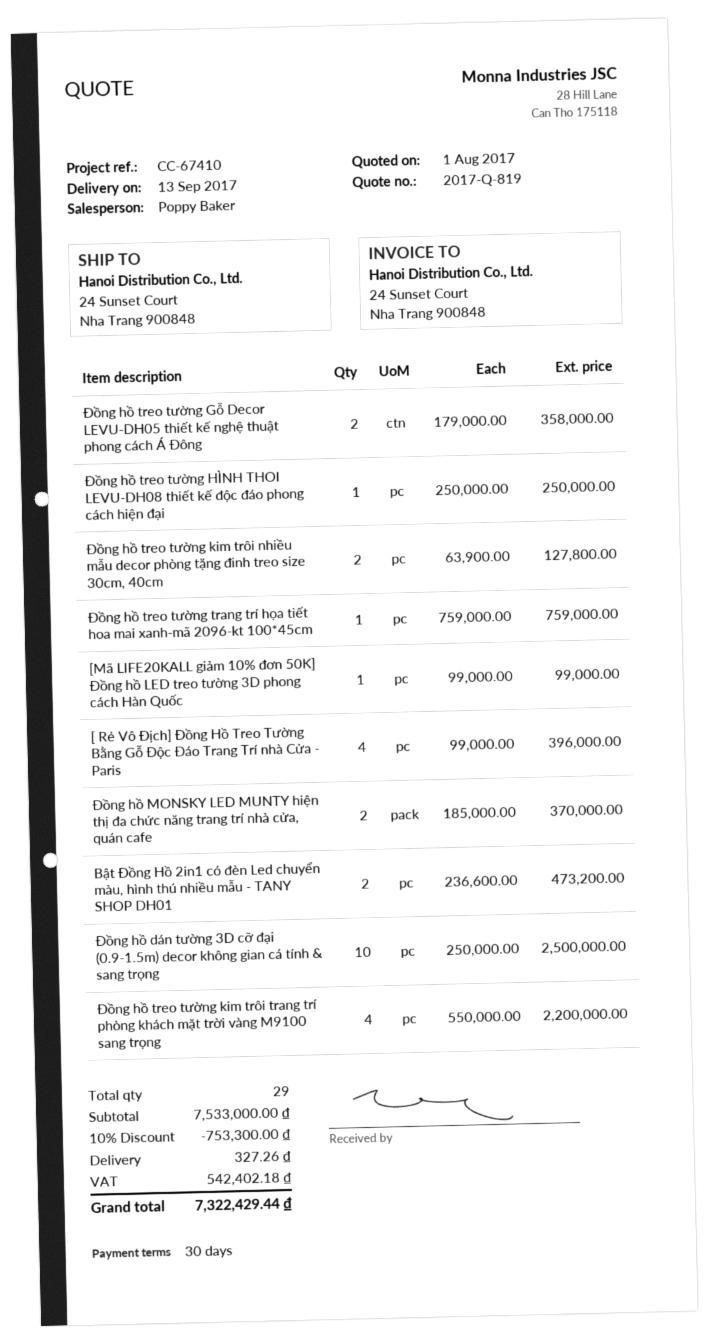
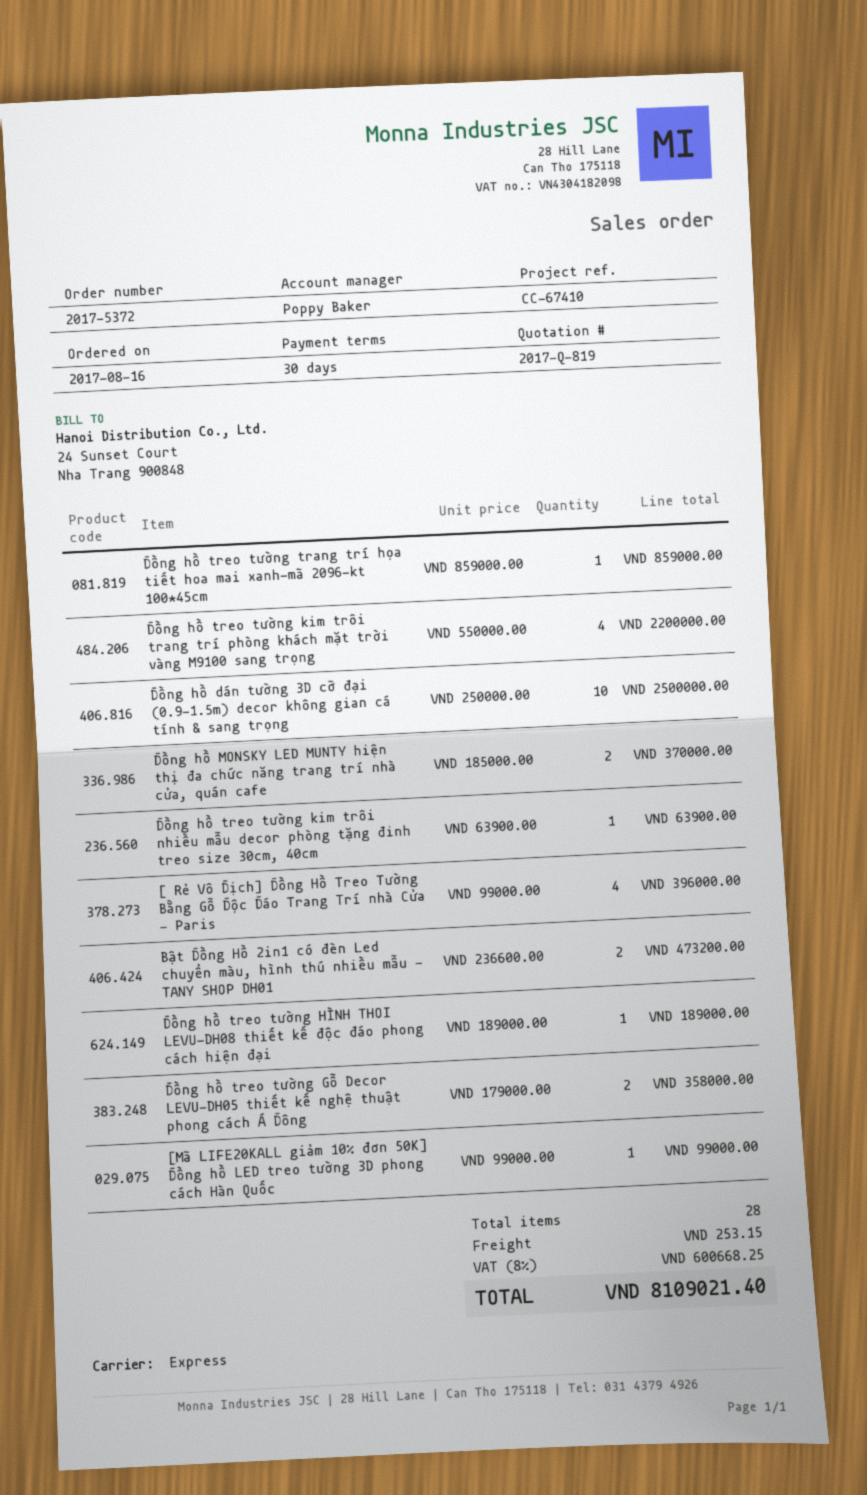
Đồng hồ treo tường HÌNH THOI LEVU-DH08 thiết kế độc đáo phong cách hiện đại: 1 x 250000.00 = 250000.00 -> 1 x 189000.00 = 189000.00
Đồng hồ treo tường kim trôi nhiều mẫu decor phòng tặng đinh treo size 30cm, 40cm: 2 x 63900.00 = 127800.00 -> 1 x 63900.00 = 63900.00
Đồng hồ treo tường trang trí họa tiết hoa mai xanh-mã 2096-kt 100*45cm: 1 x 759000.00 = 759000.00 -> 1 x 859000.00 = 859000.00
total quantity: 29 -> 28
discount: 10% = 753300.00 -> none
shipping: 327.26 -> 253.15
tax: 542402.18 -> 600668.25
total: 7322429.44 -> 8109021.40

